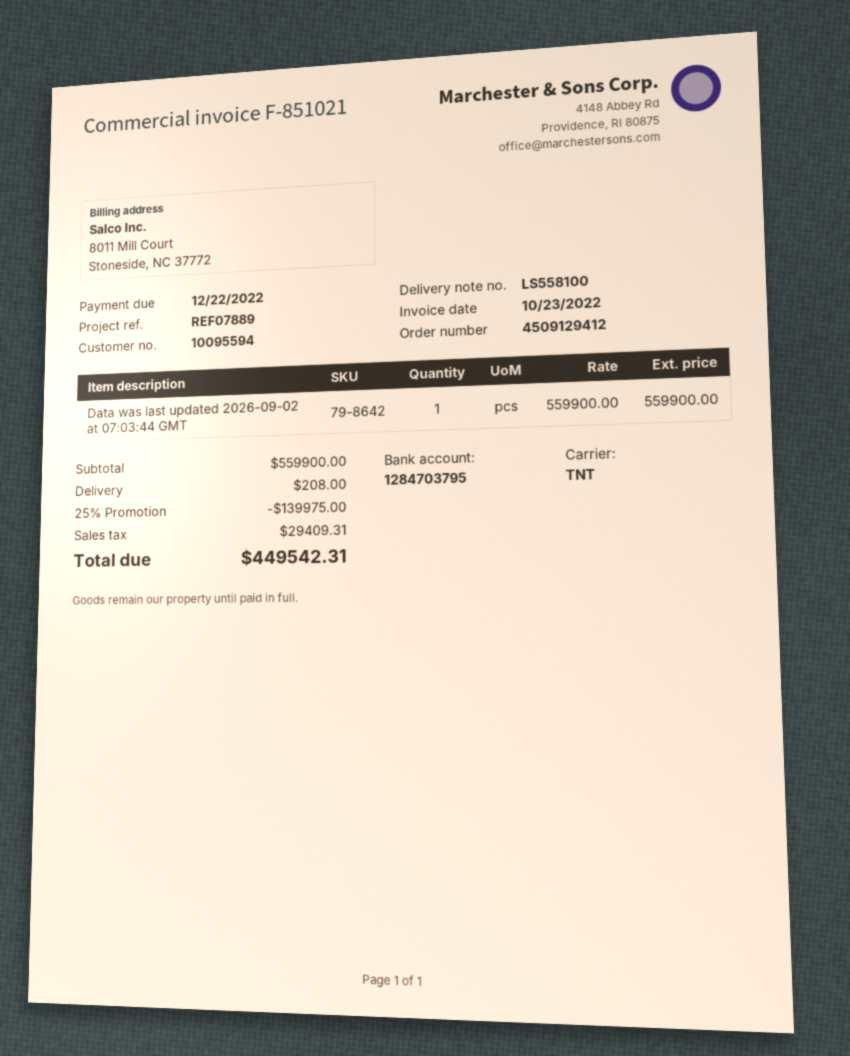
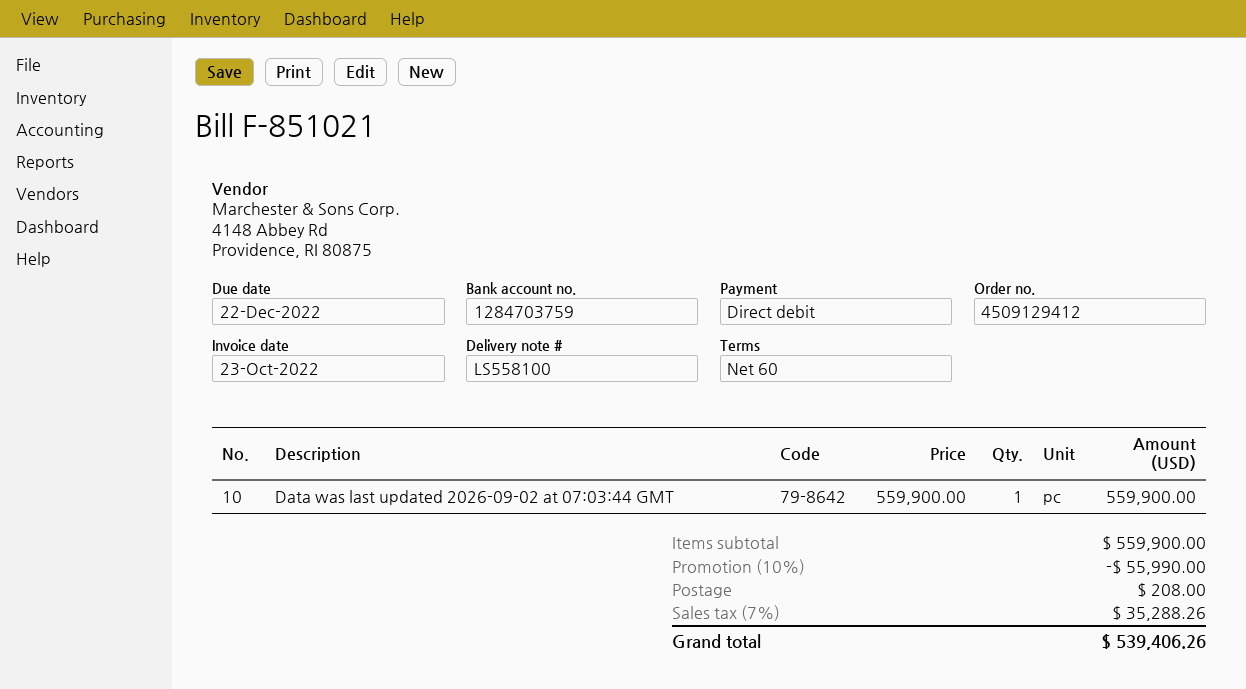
bank account: 1284703795 -> 1284703759
discount: 25% = 139975.00 -> 10% = 55990.00
tax: 29409.31 -> 35288.26
total: 449542.31 -> 539406.26

